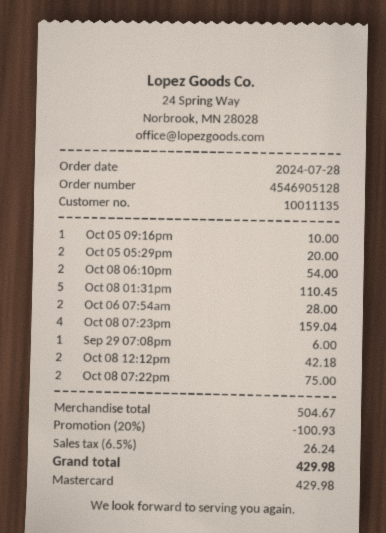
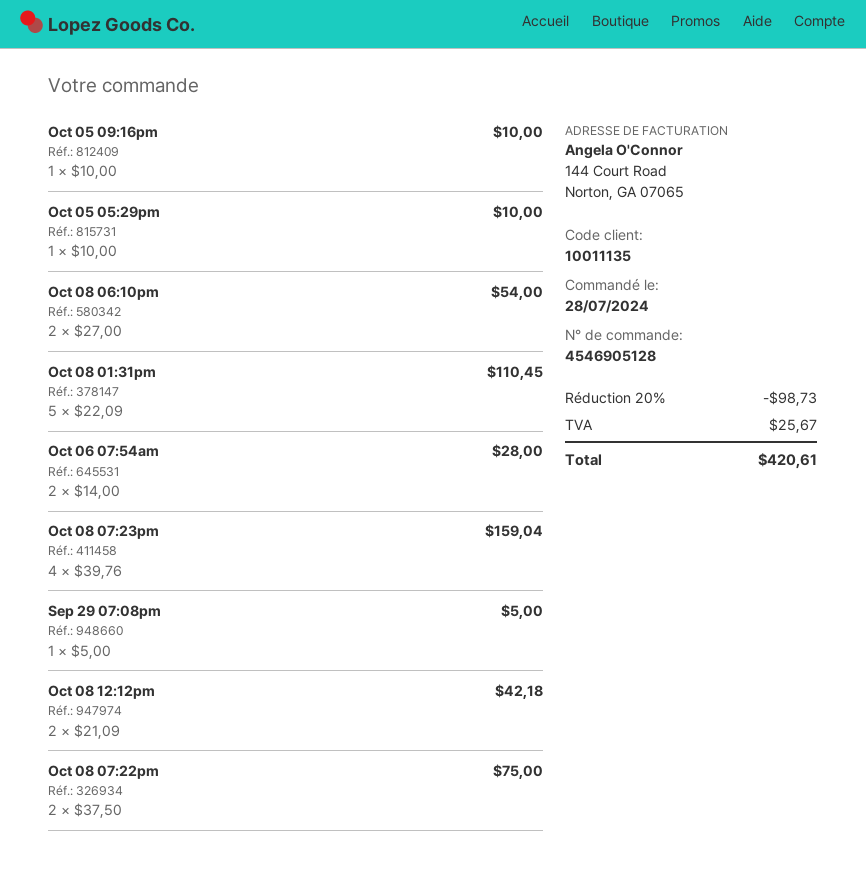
Oct 05 05:29pm: 2 for 20.00 -> 1 for 10.00
Sep 29 07:08pm: 1 for 6.00 -> 1 for 5.00
discount: 20% = 100.93 -> 20% = 98.73
tax: 26.24 -> 25.67
total: 429.98 -> 420.61

